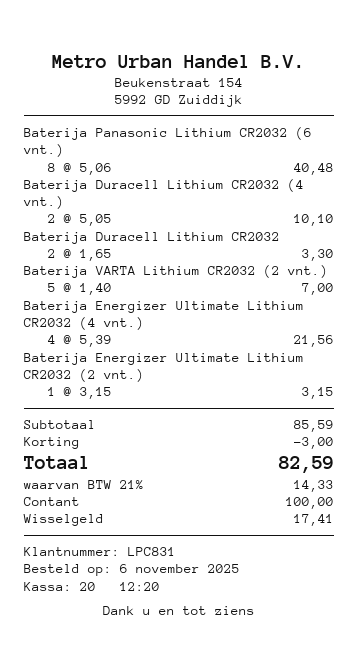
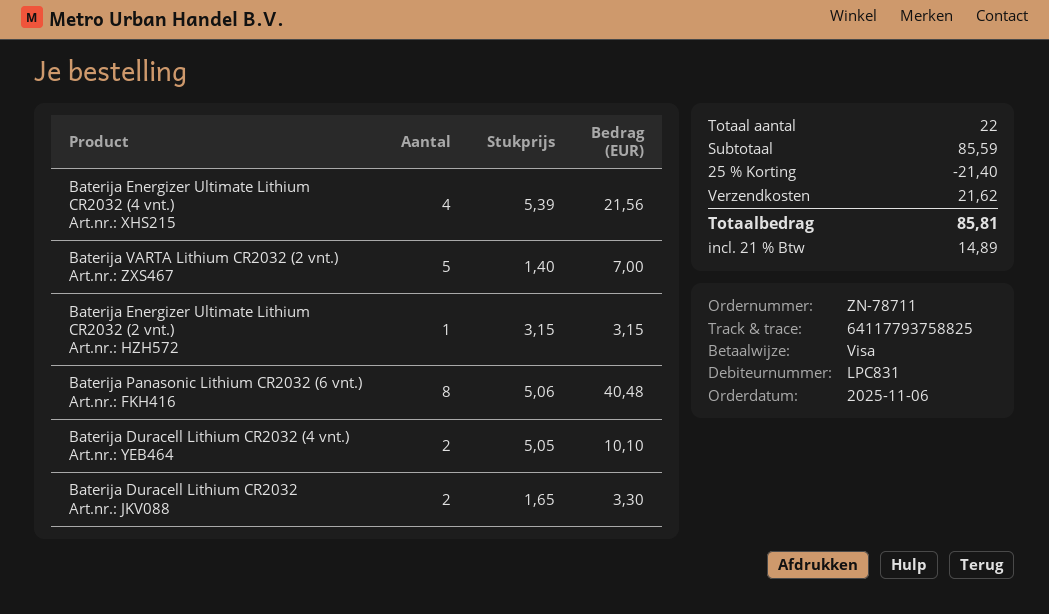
payment method: cash -> Visa
discount: 3.00 -> 21.40
shipping: none -> 21.62
tax: 21% = 14.33 -> 21% = 14.89
total: 82.59 -> 85.81

